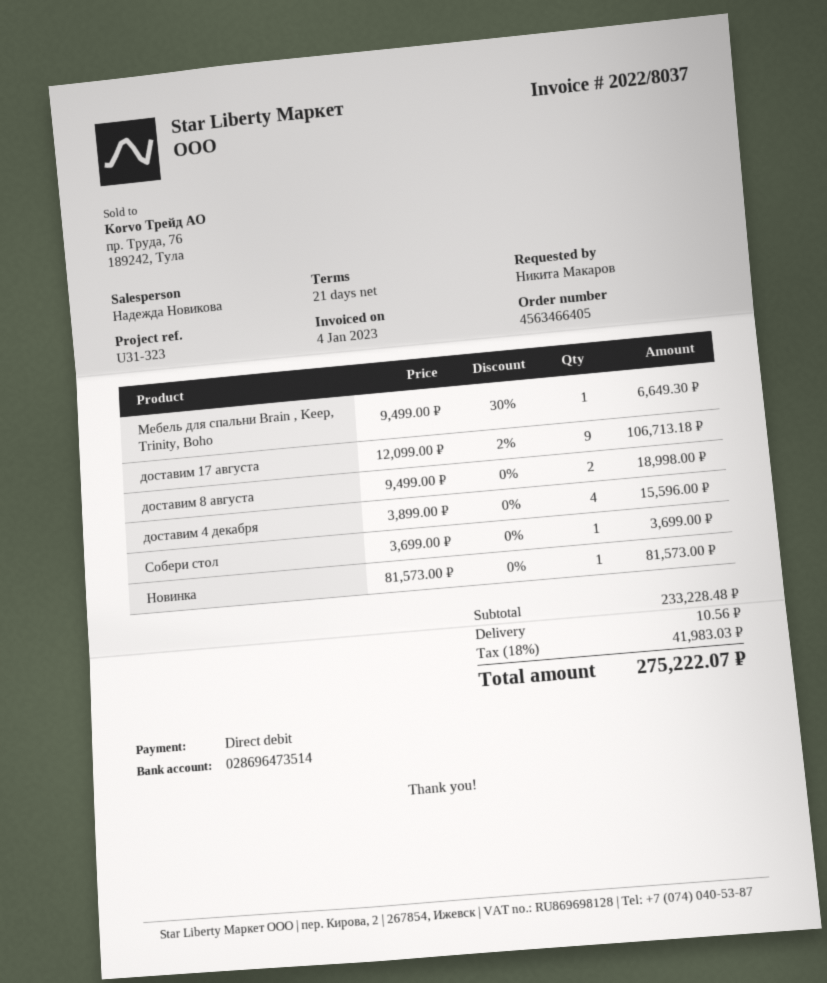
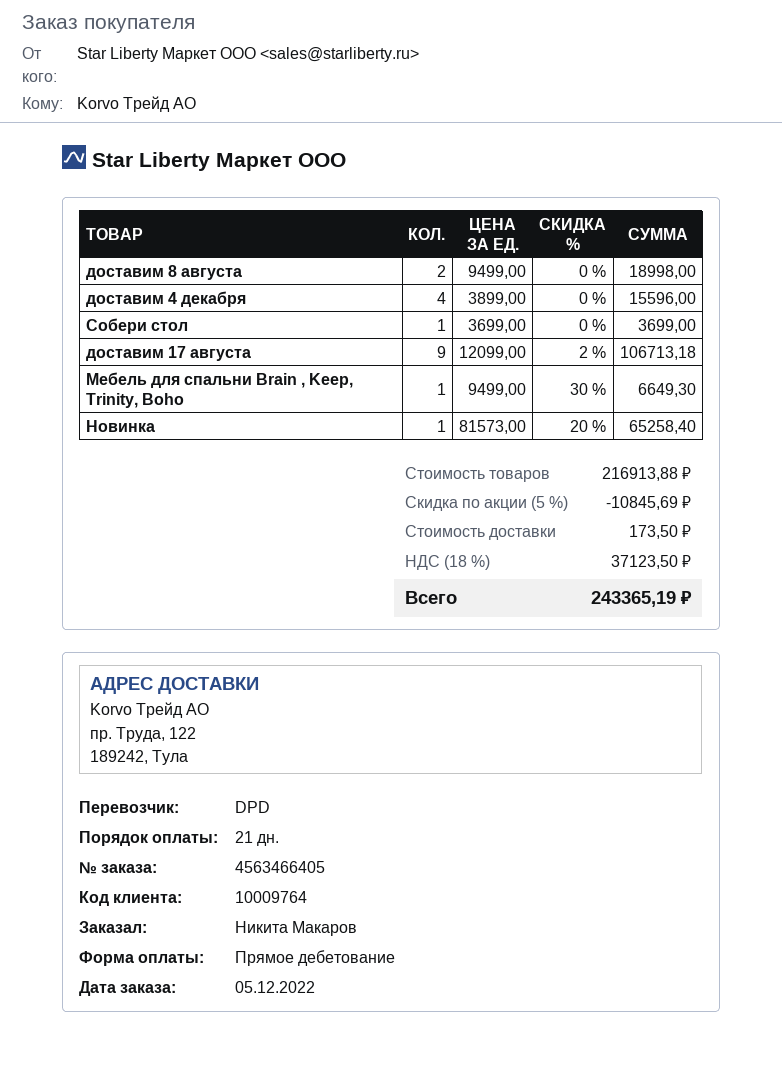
Новинка: 1 x 81573.00 = 81573.00 -> 1 x 81573.00 - 20% = 65258.40
subtotal: 233228.48 -> 216913.88
discount: none -> 5% = 10845.69
shipping: 10.56 -> 173.50
tax: 18% = 41983.03 -> 18% = 37123.50
total: 275222.07 -> 243365.19

